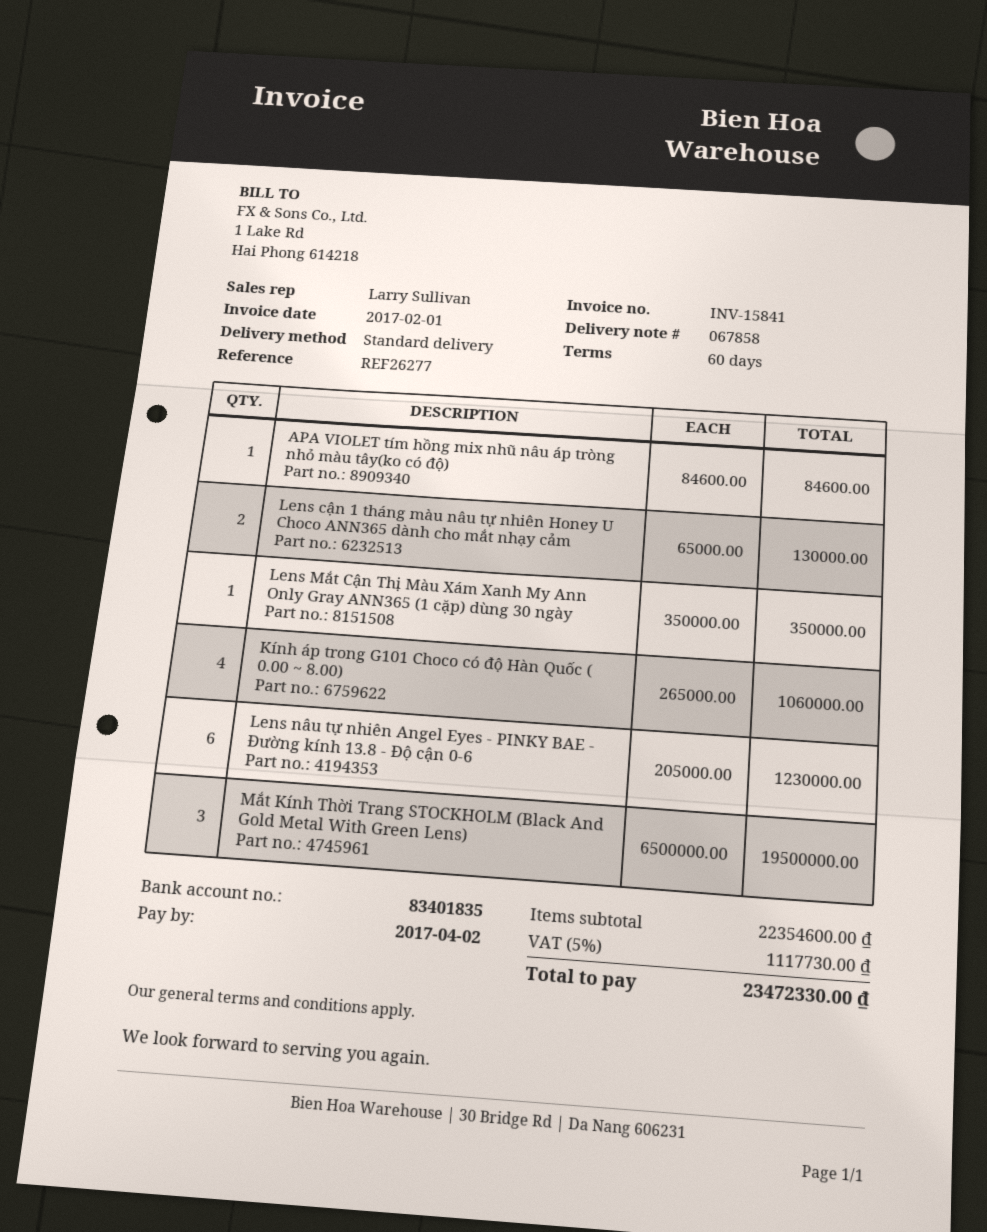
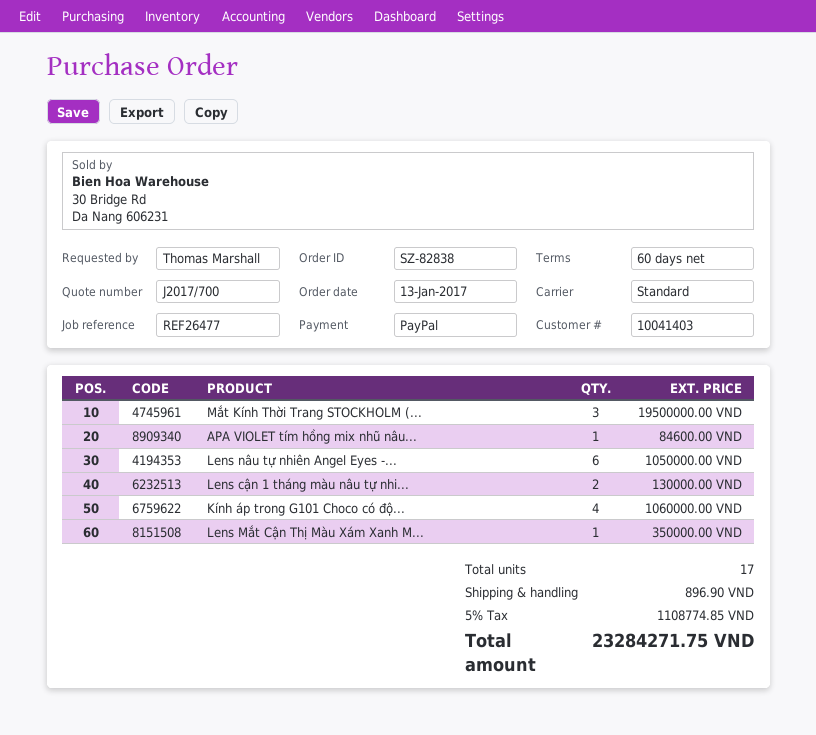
reference: REF26277 -> REF26477
Lens nâu tự nhiên Angel Eyes - PINKY BAE - Đường kính 13.8 - Độ cận 0-6: 6 for 1230000.00 -> 6 for 1050000.00
shipping: none -> 896.90
tax: 5% = 1117730.00 -> 5% = 1108774.85
total: 23472330.00 -> 23284271.75

